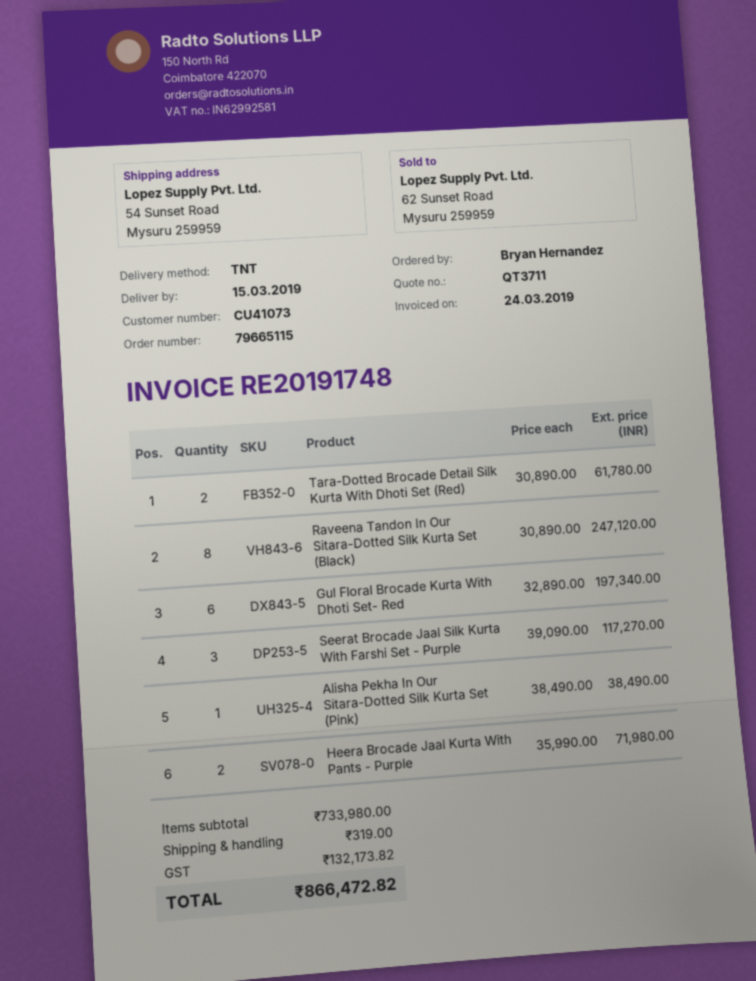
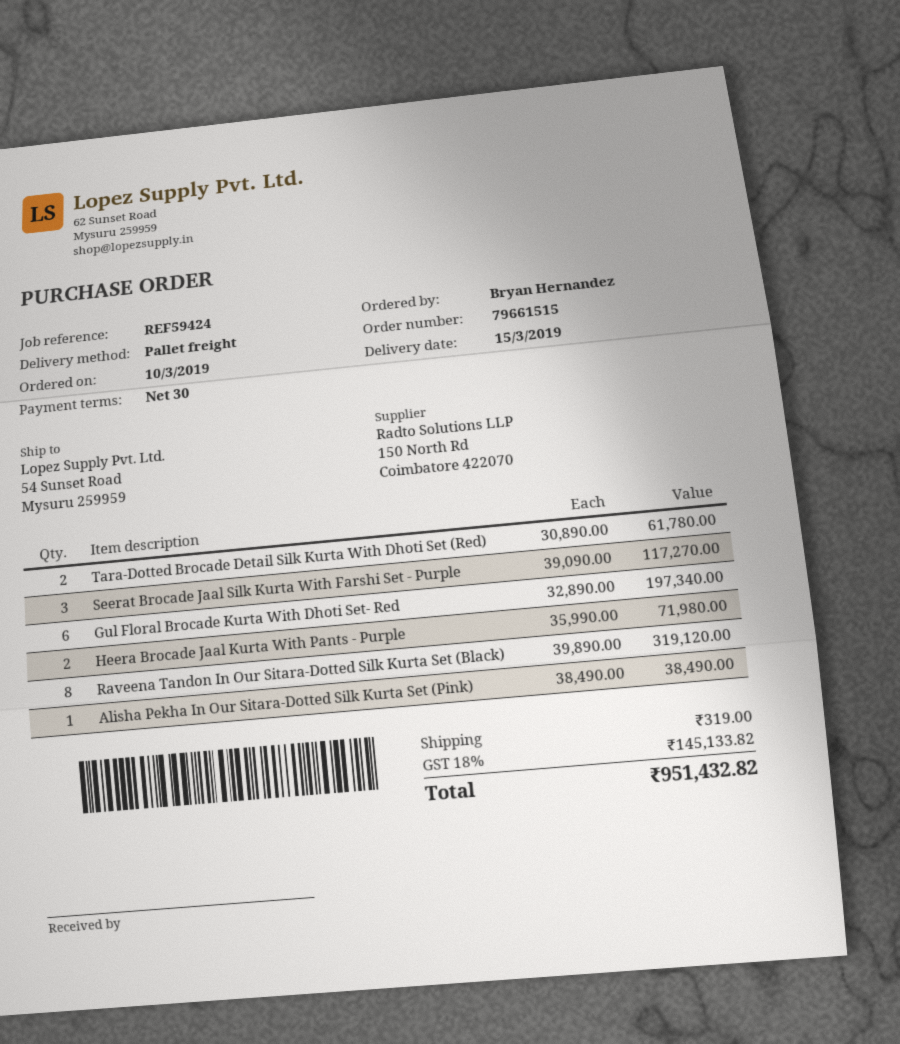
order number: 79665115 -> 79661515
shipping method: TNT -> pallet freight
Raveena Tandon In Our Sitara-Dotted Silk Kurta Set (Black): 8 x 30890.00 = 247120.00 -> 8 x 39890.00 = 319120.00
tax: 132173.82 -> 145133.82
total: 866472.82 -> 951432.82

